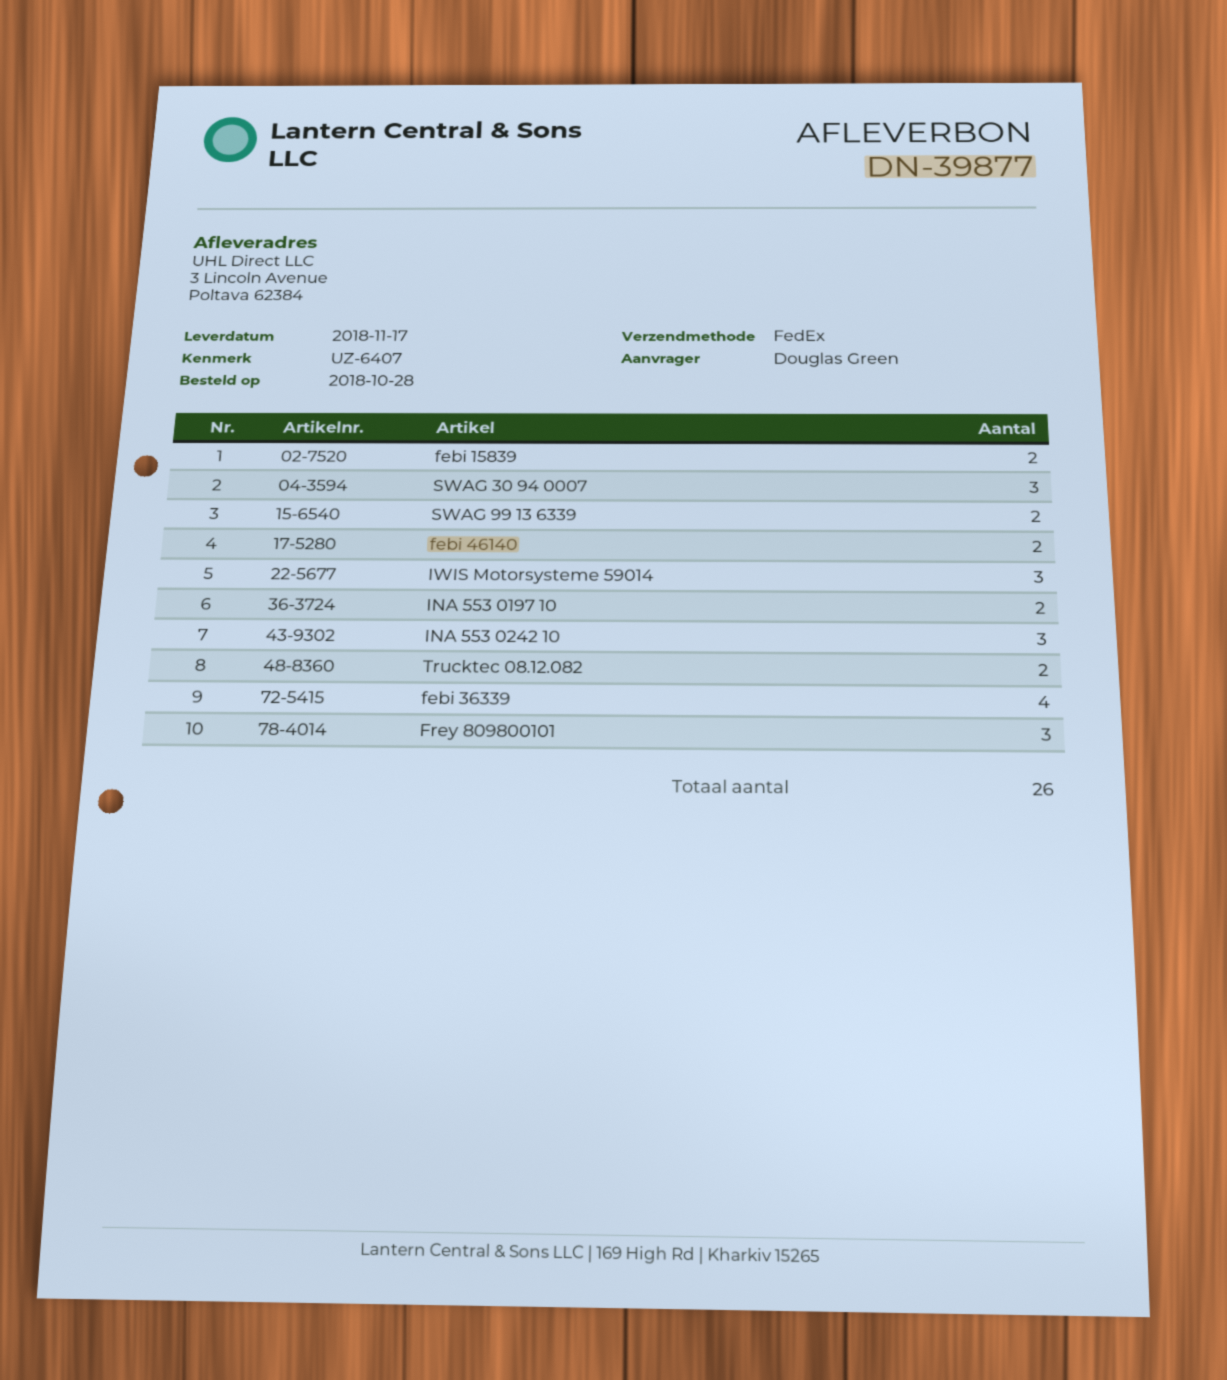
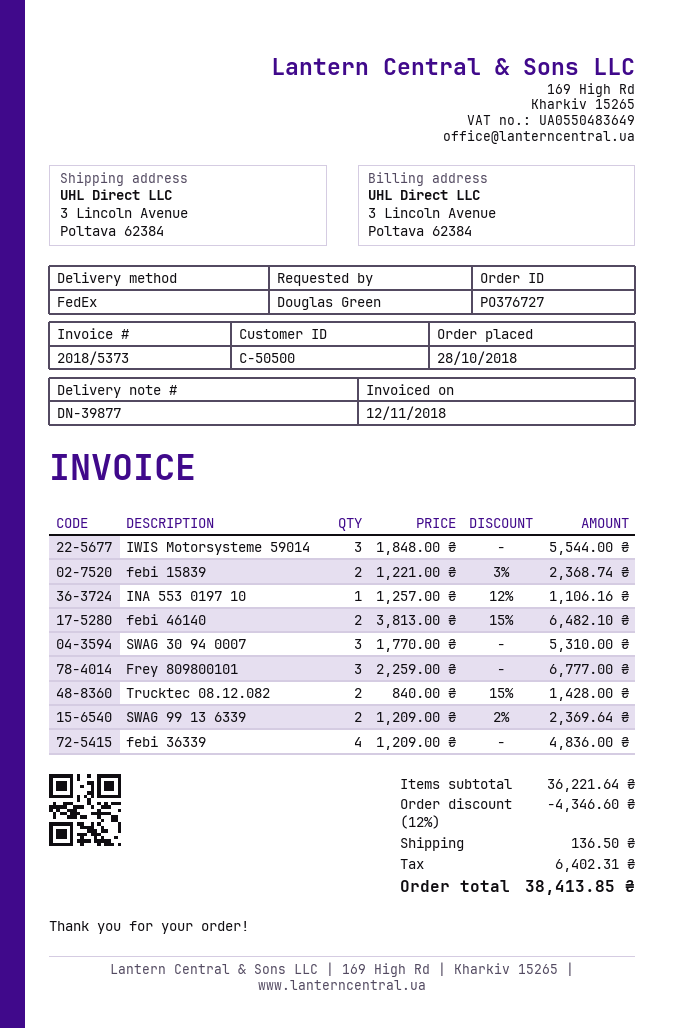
INA 553 0197 10: 2 -> 1
INA 553 0242 10: 3 -> none

